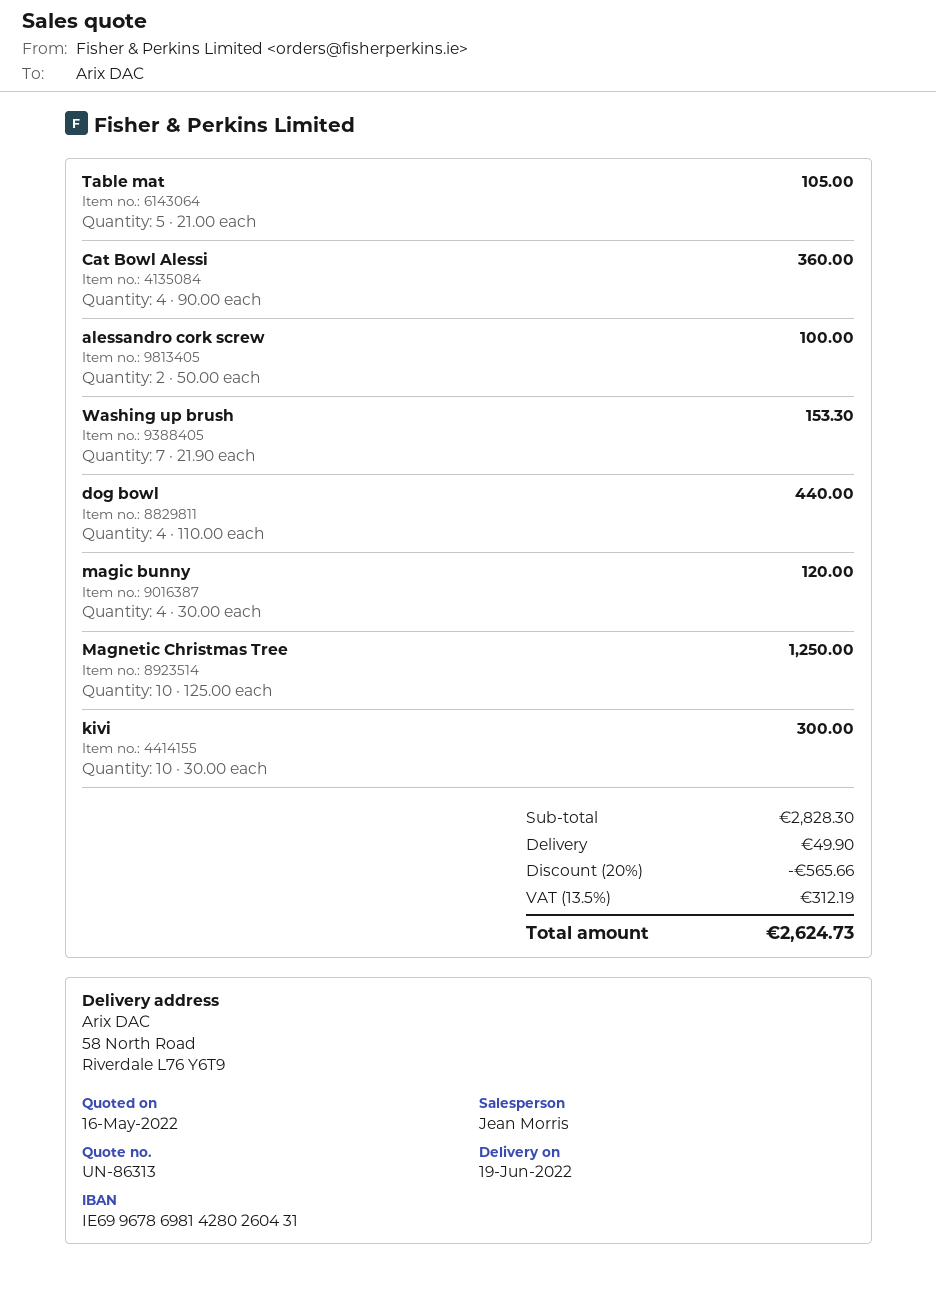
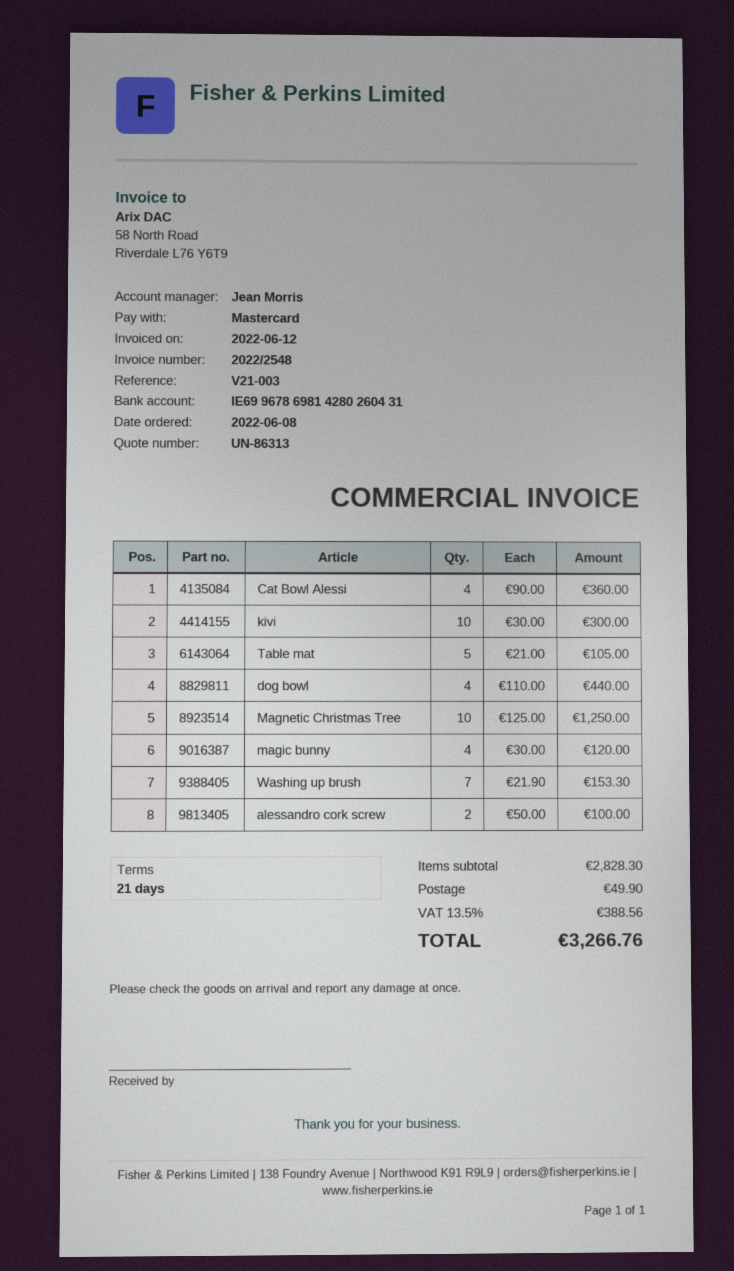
discount: 20% = 565.66 -> none
tax: 13.5% = 312.19 -> 13.5% = 388.56
total: 2624.73 -> 3266.76

